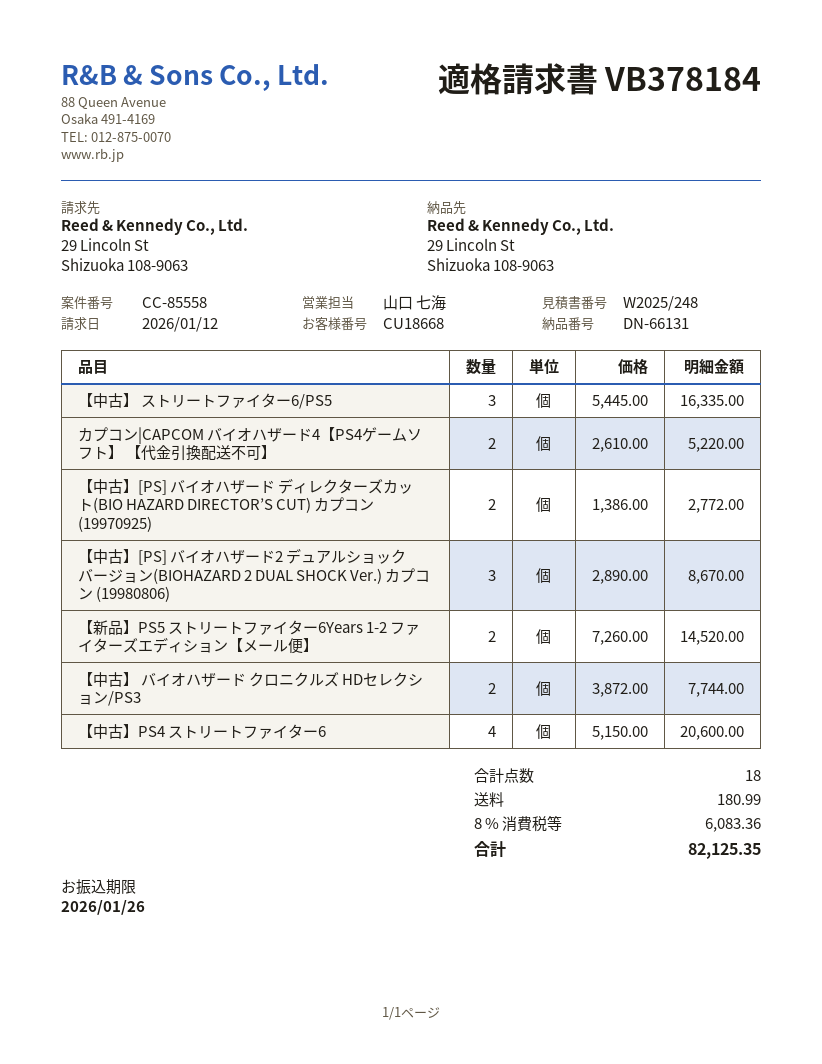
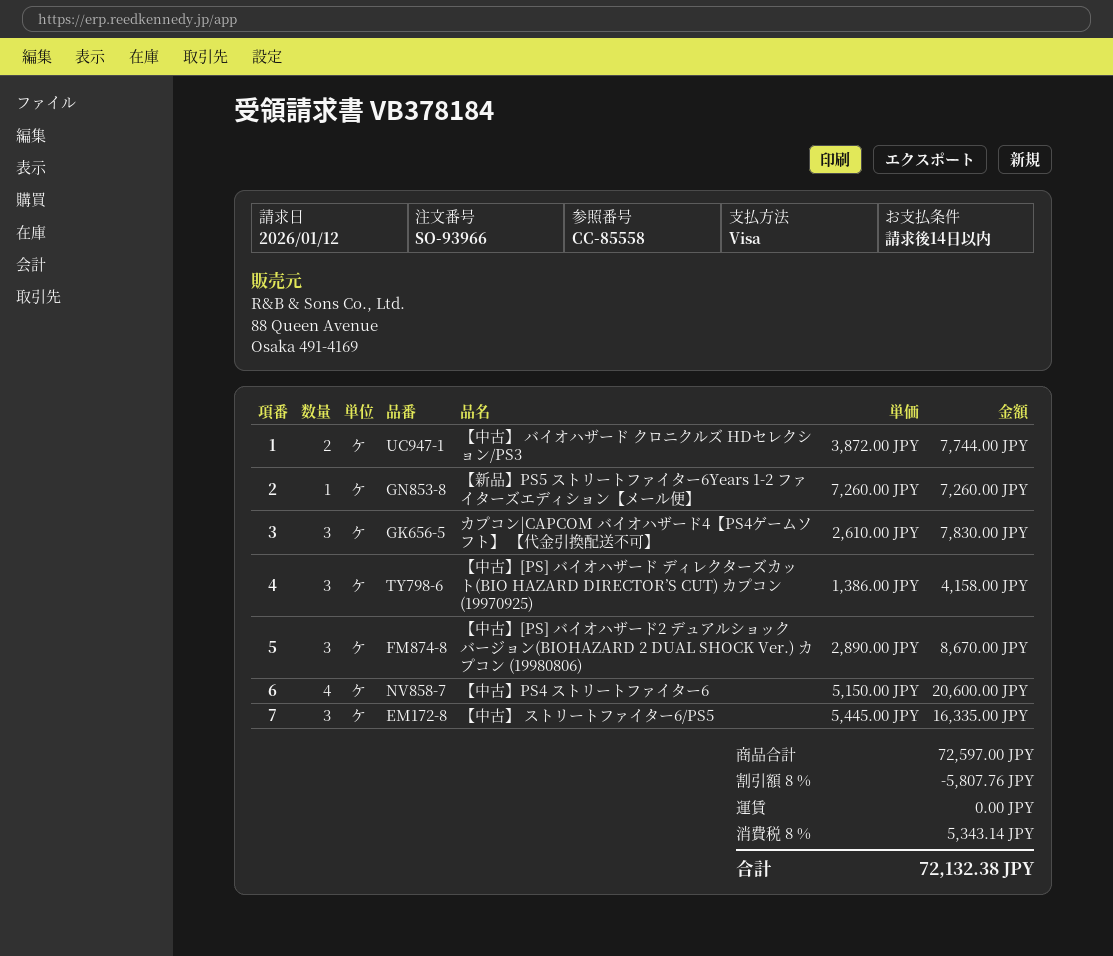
カプコン|CAPCOM バイオハザード4【PS4ゲームソフト】 【代金引換配送不可】: 2 x 2610.00 = 5220.00 -> 3 x 2610.00 = 7830.00
【中古】[PS] バイオハザード ディレクターズカット(BIO HAZARD DIRECTOR’S CUT) カプコン (19970925): 2 x 1386.00 = 2772.00 -> 3 x 1386.00 = 4158.00
【新品】PS5 ストリートファイター6Years 1-2 ファイターズエディション【メール便】: 2 x 7260.00 = 14520.00 -> 1 x 7260.00 = 7260.00
discount: none -> 8% = 5807.76
shipping: 180.99 -> 0.00
tax: 8% = 6083.36 -> 8% = 5343.14
total: 82125.35 -> 72132.38

